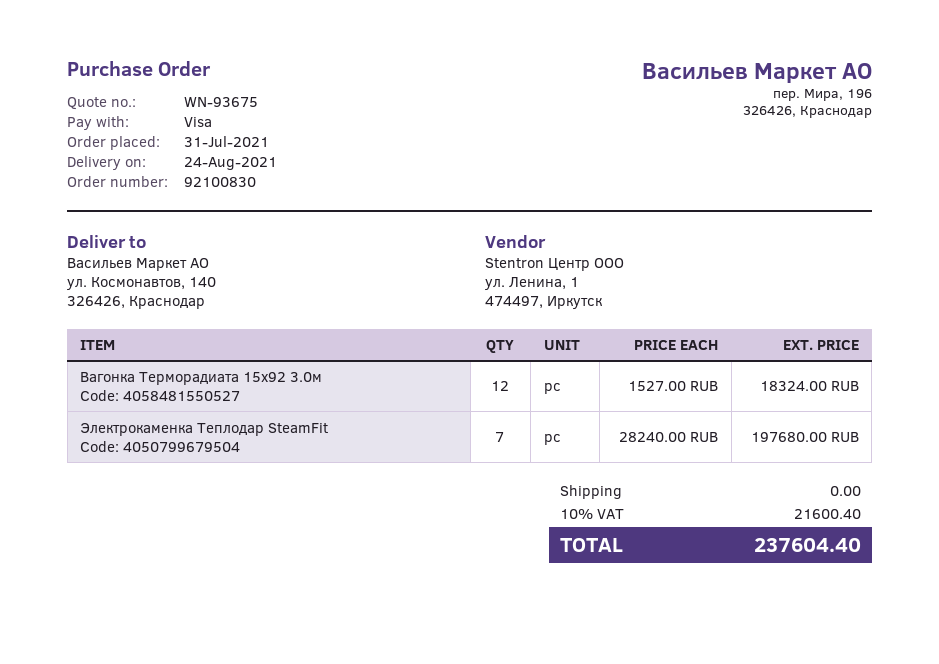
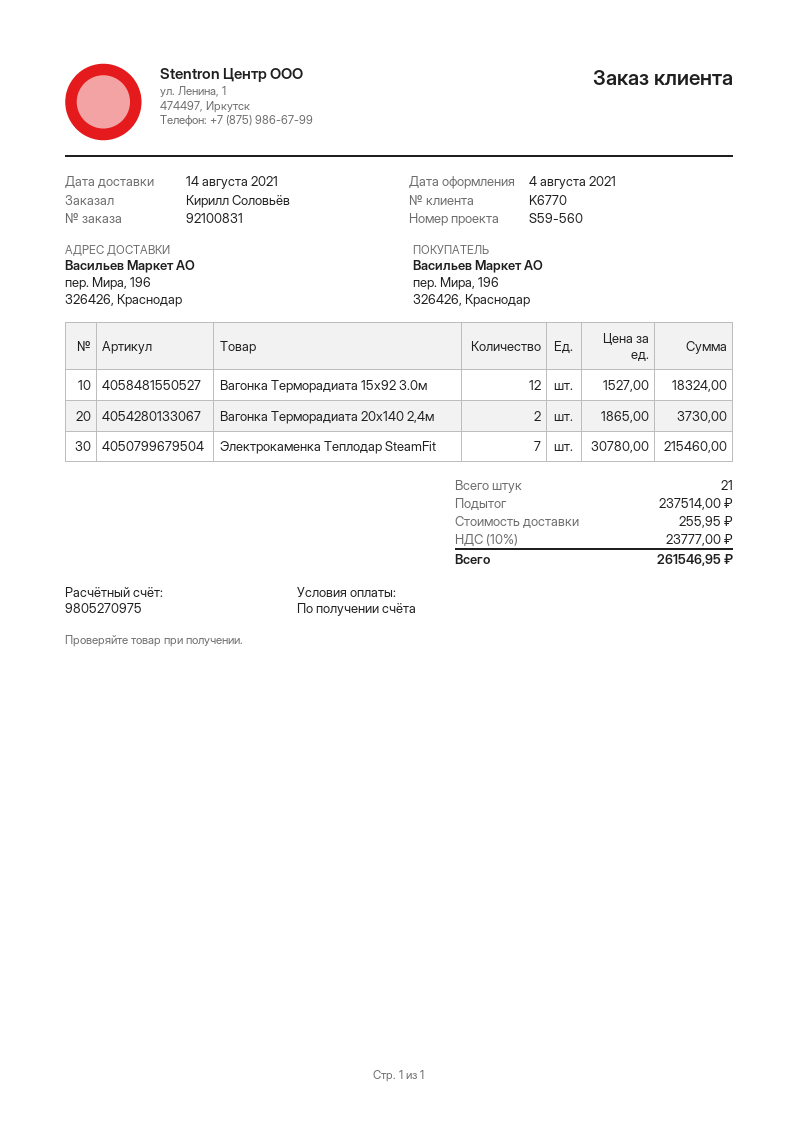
order number: 92100830 -> 92100831
order date: 2021-07-31 -> 2021-08-04
delivery date: 2021-08-24 -> 2021-08-14
ship to: ул. Космонавтов, 140, 326426, Краснодар -> пер. Мира, 196, 326426, Краснодар
Электрокаменка Теплодар SteamFit: 7 x 28240.00 = 197680.00 -> 7 x 30780.00 = 215460.00
Вагонка Терморадиата 20х140 2,4м: none -> 2 x 1865.00 = 3730.00
shipping: 0.00 -> 255.95
tax: 10% = 21600.40 -> 10% = 23777.00
total: 237604.40 -> 261546.95

